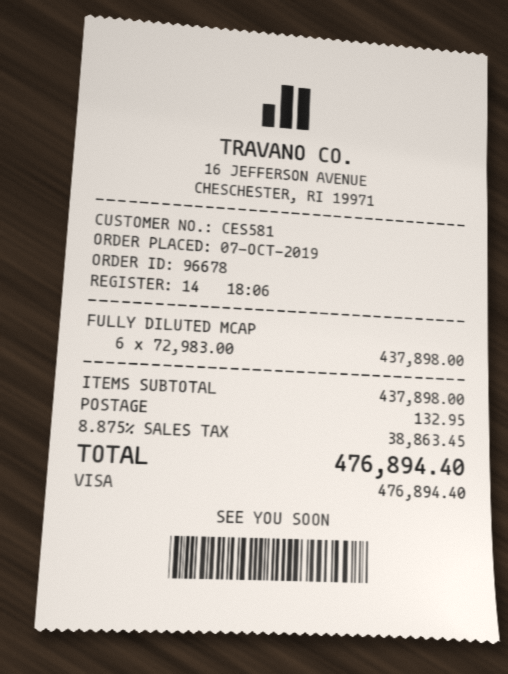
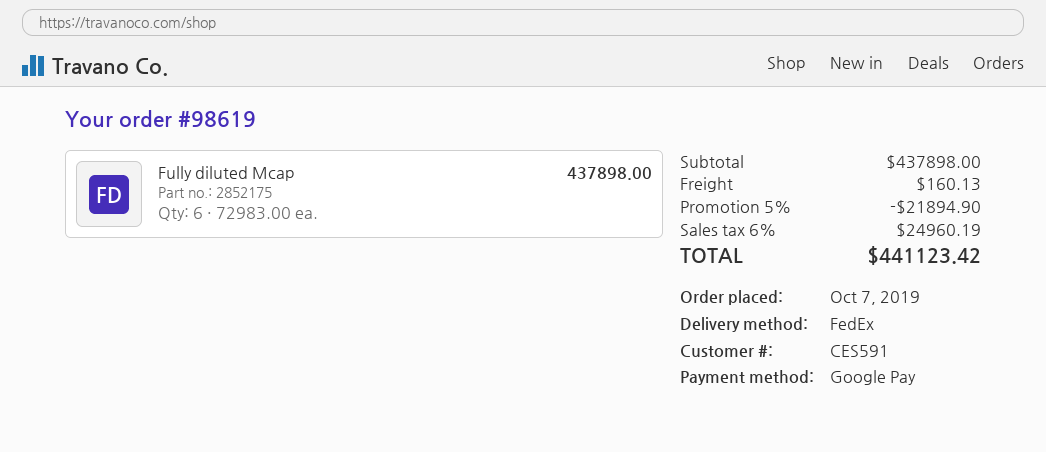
order number: 96678 -> 98619
customer number: CES581 -> CES591
payment method: Visa -> Google Pay
discount: none -> 5% = 21894.90
shipping: 132.95 -> 160.13
tax: 8.875% = 38863.45 -> 6% = 24960.19
total: 476894.40 -> 441123.42

